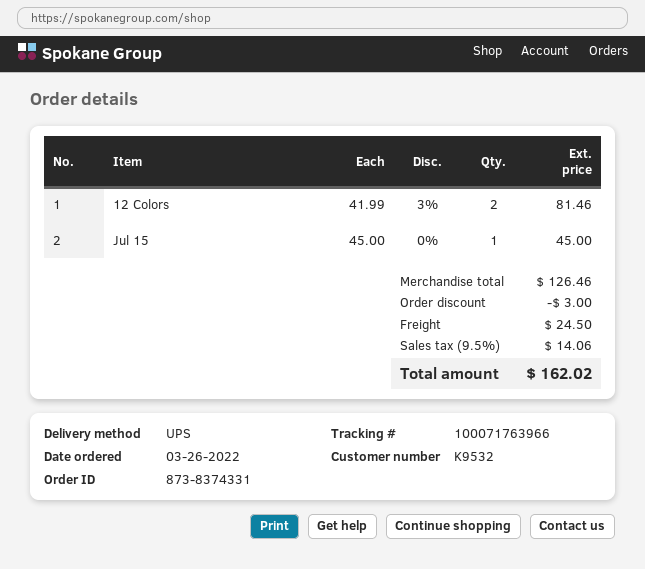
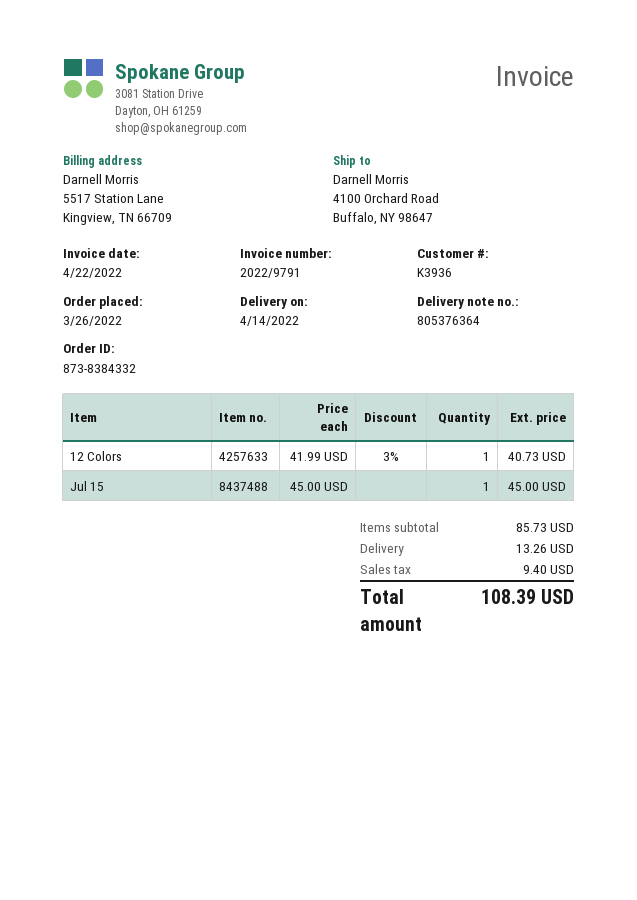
order number: 873-8374331 -> 873-8384332
customer number: K9532 -> K3936
12 Colors: 2 x 41.99 - 3% = 81.46 -> 1 x 41.99 - 3% = 40.73
subtotal: 126.46 -> 85.73
discount: 3.00 -> none
shipping: 24.50 -> 13.26
tax: 14.06 -> 9.40
total: 162.02 -> 108.39

